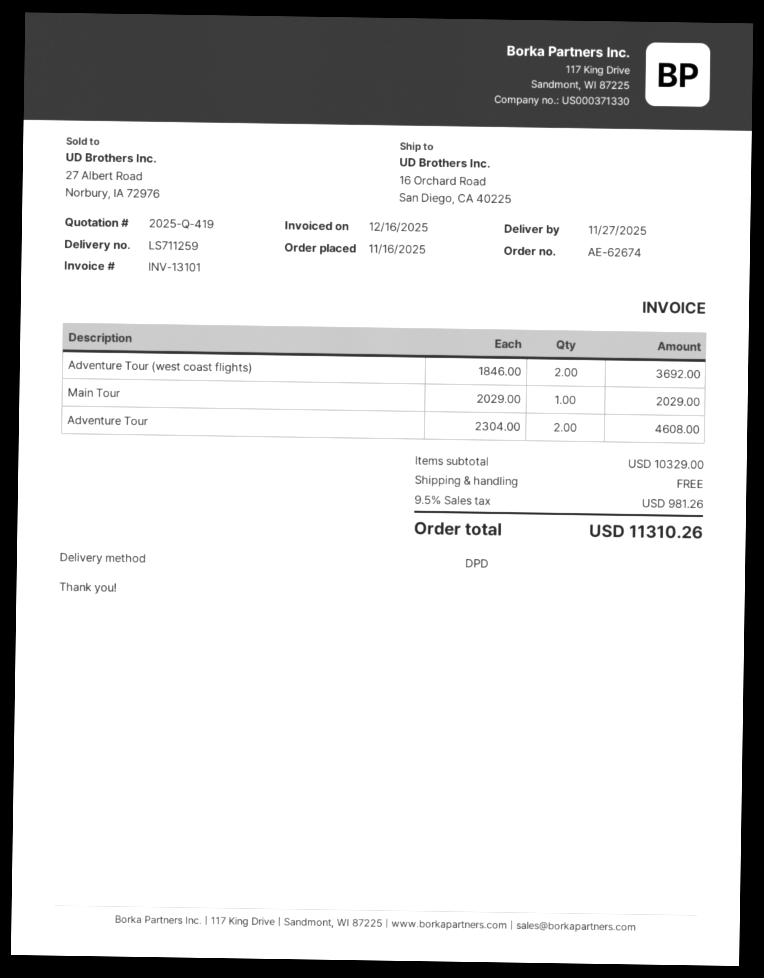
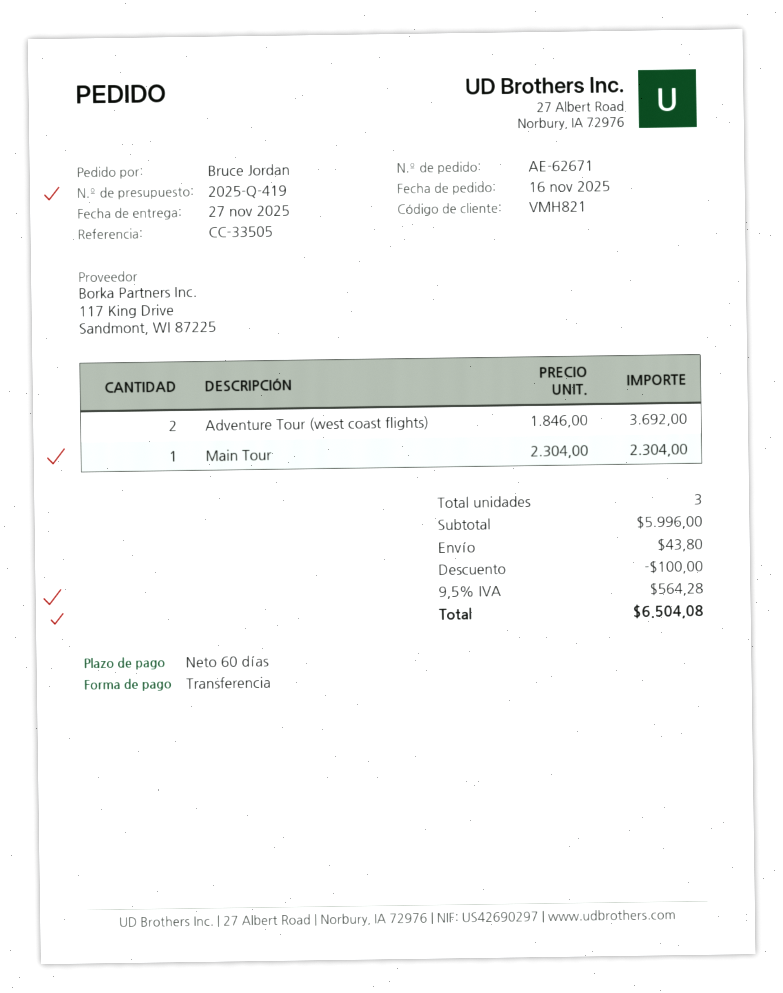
order number: AE-62674 -> AE-62671
Main Tour: 1 x 2029.00 = 2029.00 -> 1 x 2304.00 = 2304.00
Adventure Tour: 2 x 2304.00 = 4608.00 -> none
subtotal: 10329.00 -> 5996.00
discount: none -> 100.00
shipping: 0.00 -> 43.80
tax: 9.5% = 981.26 -> 9.5% = 564.28
total: 11310.26 -> 6504.08

